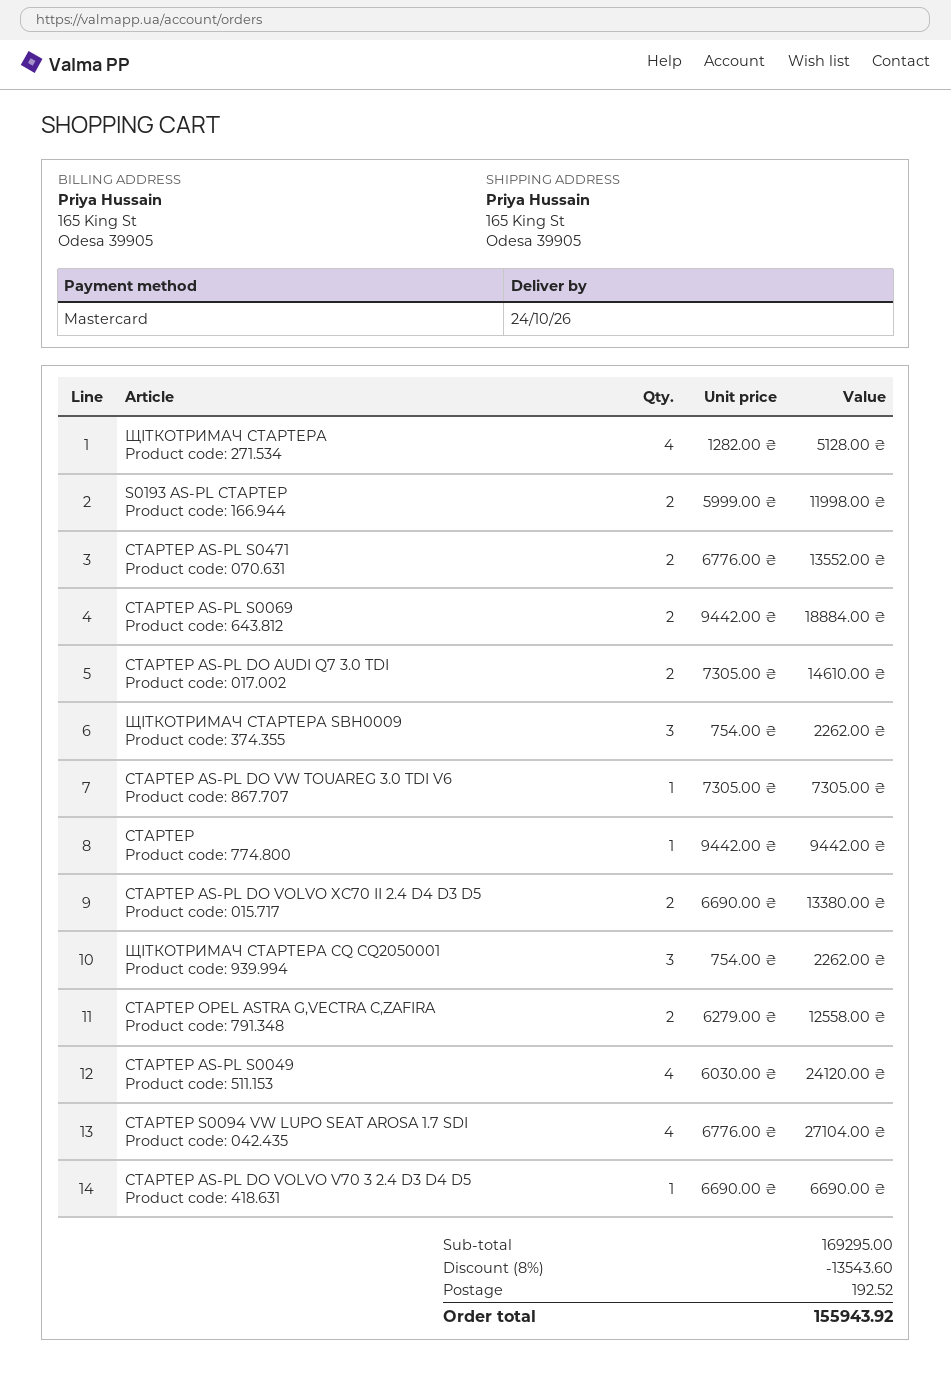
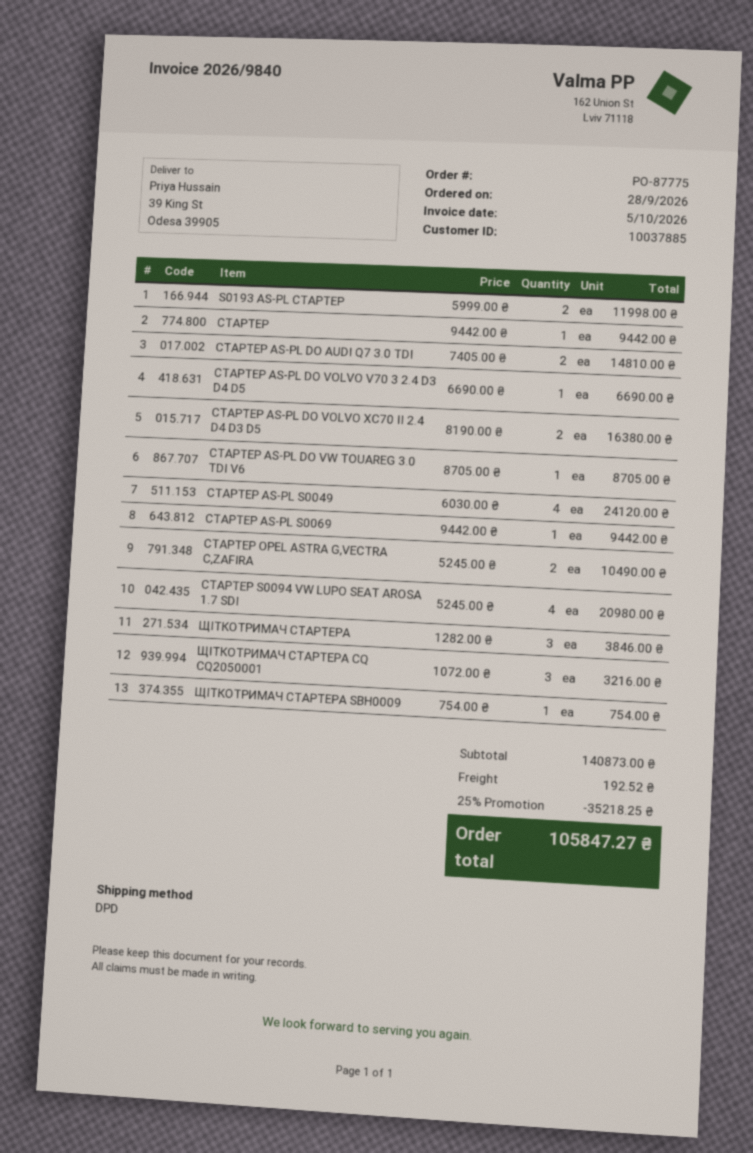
ship to: 165 King St, Odesa 39905 -> 39 King St, Odesa 39905
ЩІТКОТРИМАЧ СТАРТЕРА: 4 x 1282.00 = 5128.00 -> 3 x 1282.00 = 3846.00
СТАРТЕР AS-PL S0471: 2 x 6776.00 = 13552.00 -> none
СТАРТЕР AS-PL S0069: 2 x 9442.00 = 18884.00 -> 1 x 9442.00 = 9442.00
СТАРТЕР AS-PL DO AUDI Q7 3.0 TDI: 2 x 7305.00 = 14610.00 -> 2 x 7405.00 = 14810.00
ЩІТКОТРИМАЧ СТАРТЕРА SBH0009: 3 x 754.00 = 2262.00 -> 1 x 754.00 = 754.00
СТАРТЕР AS-PL DO VW TOUAREG 3.0 TDI V6: 1 x 7305.00 = 7305.00 -> 1 x 8705.00 = 8705.00
СТАРТЕР AS-PL DO VOLVO XC70 II 2.4 D4 D3 D5: 2 x 6690.00 = 13380.00 -> 2 x 8190.00 = 16380.00
ЩІТКОТРИМАЧ СТАРТЕРА CQ CQ2050001: 3 x 754.00 = 2262.00 -> 3 x 1072.00 = 3216.00
СТАРТЕР OPEL ASTRA G,VECTRA C,ZAFIRA: 2 x 6279.00 = 12558.00 -> 2 x 5245.00 = 10490.00
СТАРТЕР S0094 VW LUPO SEAT AROSA 1.7 SDI: 4 x 6776.00 = 27104.00 -> 4 x 5245.00 = 20980.00
subtotal: 169295.00 -> 140873.00
discount: 8% = 13543.60 -> 25% = 35218.25
total: 155943.92 -> 105847.27

